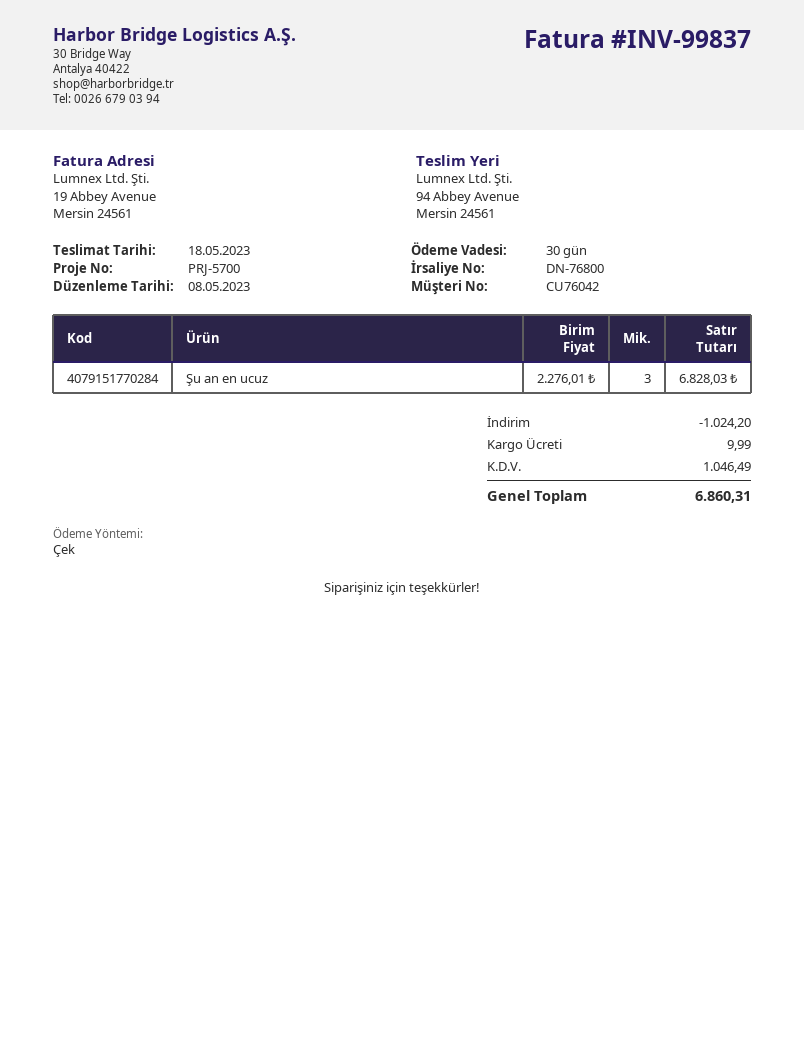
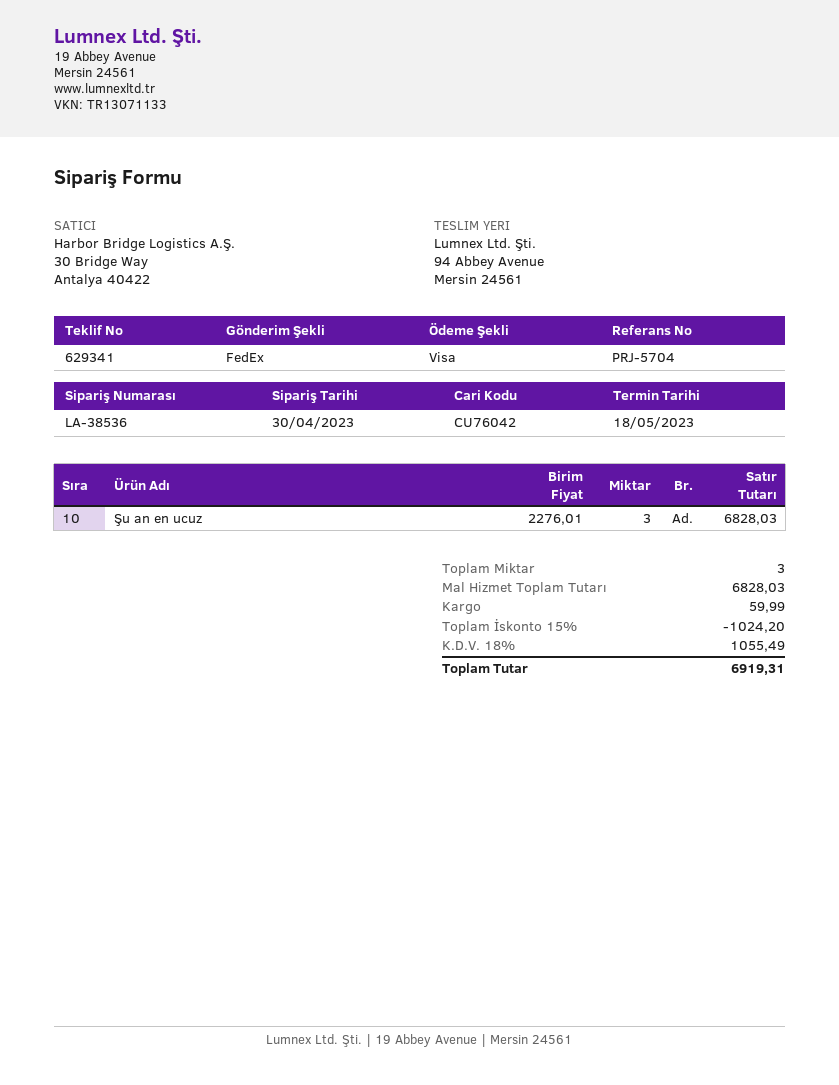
reference: PRJ-5700 -> PRJ-5704
payment method: cheque -> Visa
shipping: 9.99 -> 59.99
tax: 1046.49 -> 1055.49
total: 6860.31 -> 6919.31

